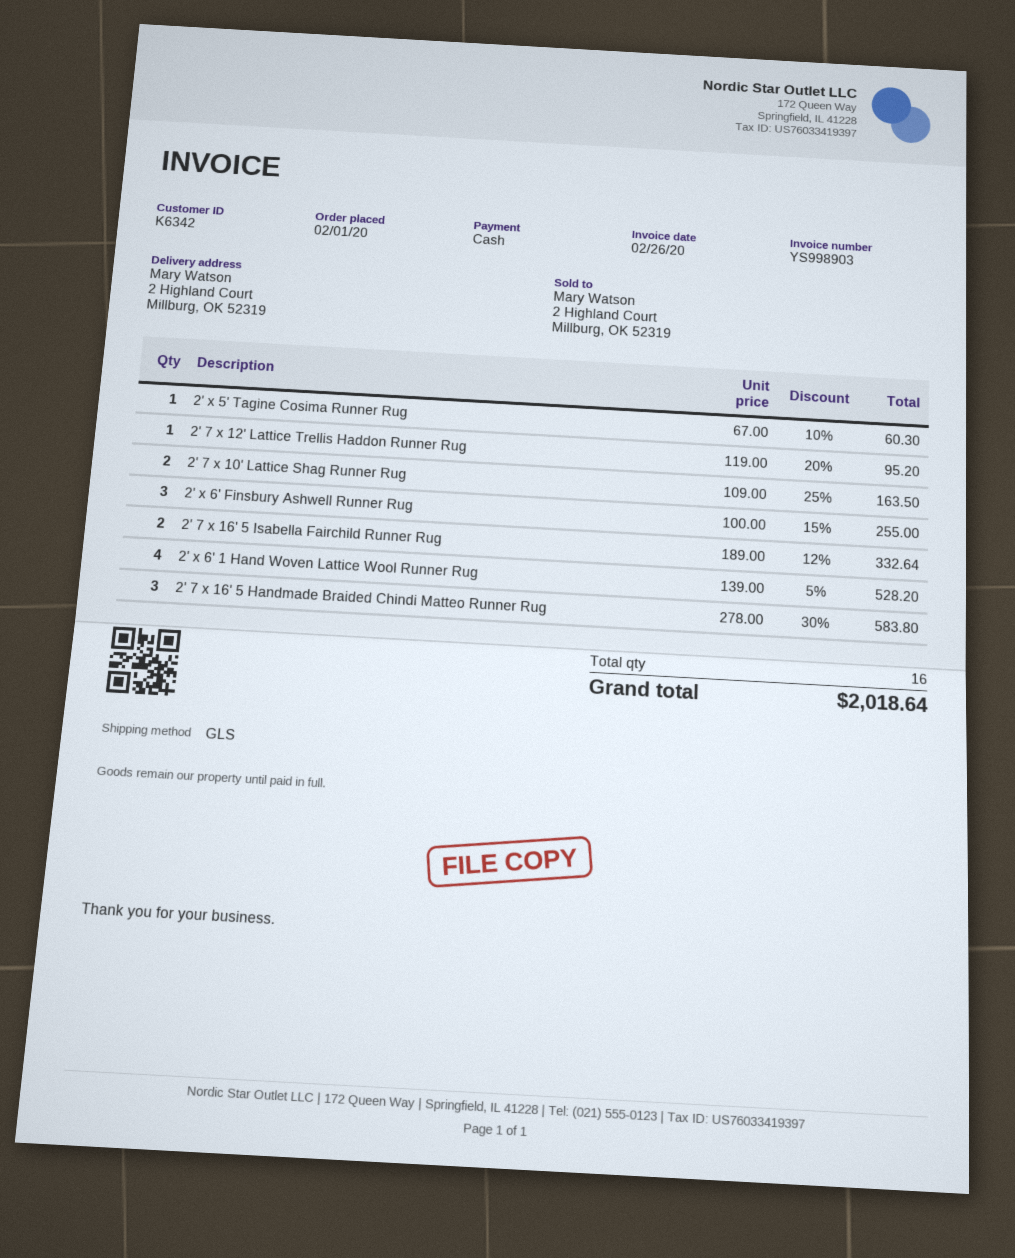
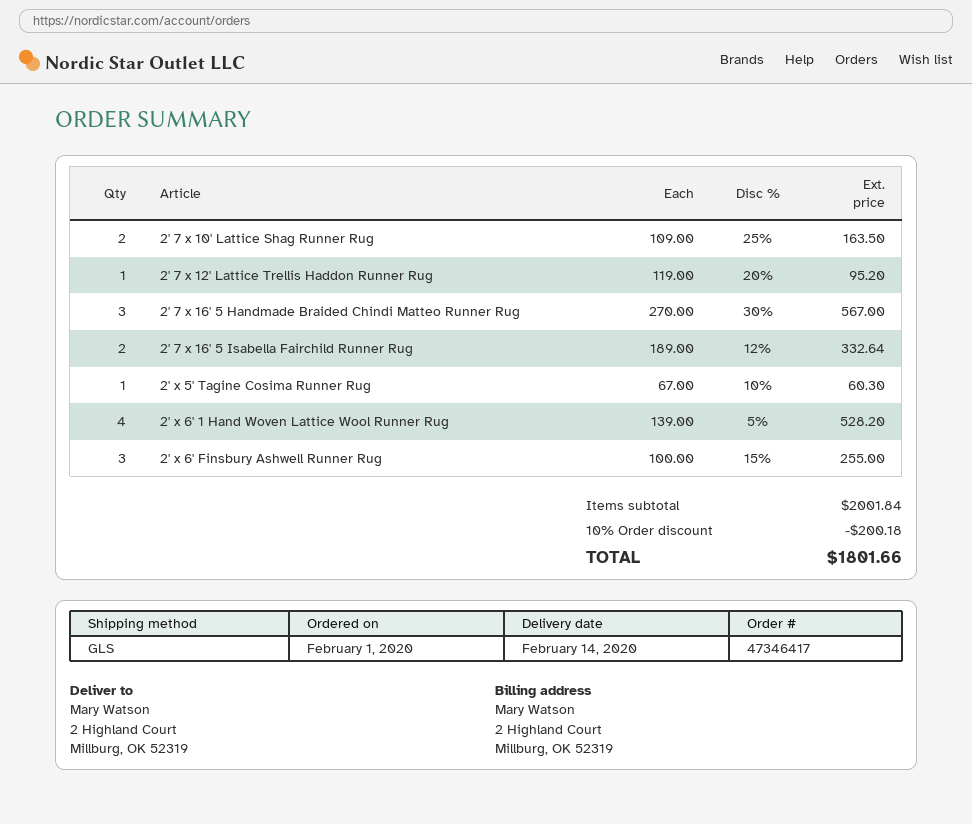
2' 7 x 16' 5 Handmade Braided Chindi Matteo Runner Rug: 3 x 278.00 - 30% = 583.80 -> 3 x 270.00 - 30% = 567.00
discount: none -> 10% = 200.18
total: 2018.64 -> 1801.66

